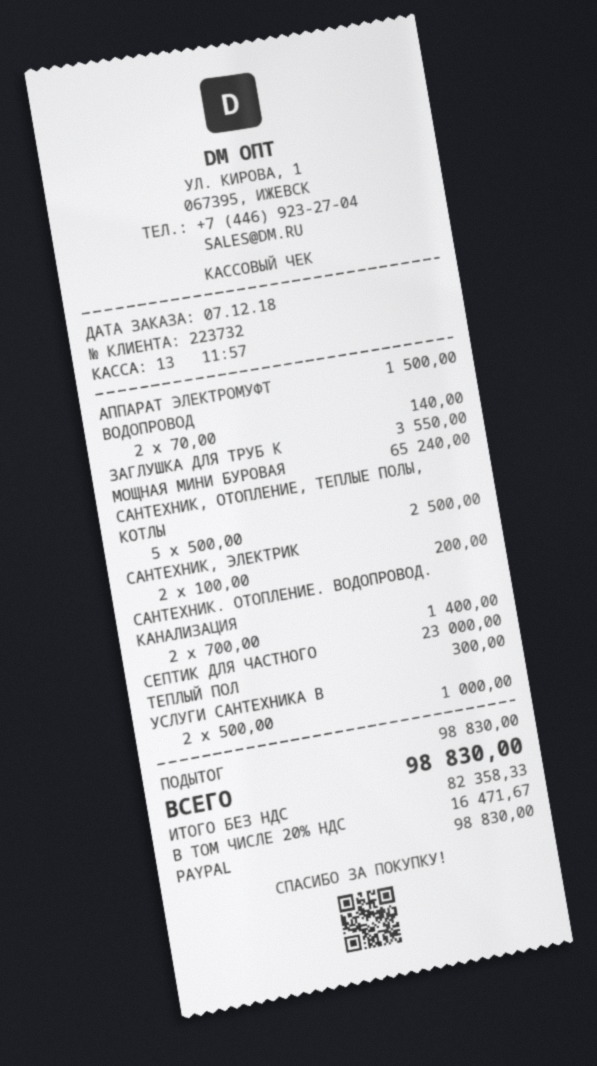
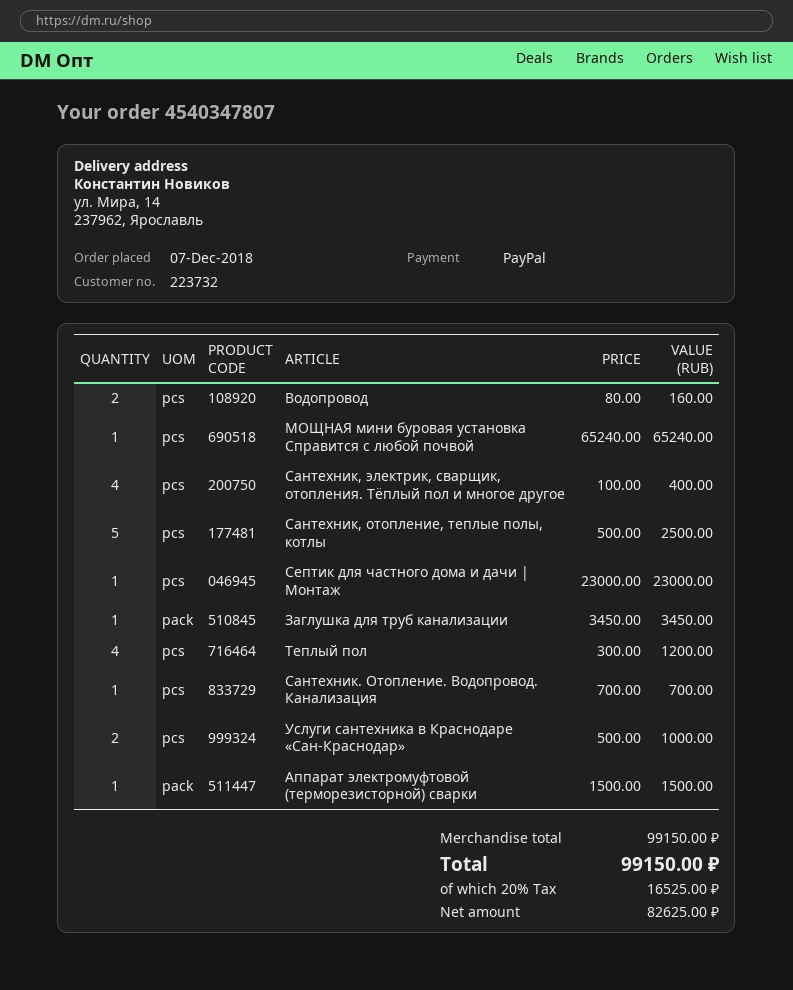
ВОДОПРОВОД: 2 x 70.00 = 140.00 -> 2 x 80.00 = 160.00
ЗАГЛУШКА ДЛЯ ТРУБ К: 1 x 3550.00 = 3550.00 -> 1 x 3450.00 = 3450.00
САНТЕХНИК, ЭЛЕКТРИК: 2 x 100.00 = 200.00 -> 4 x 100.00 = 400.00
САНТЕХНИК. ОТОПЛЕНИЕ. ВОДОПРОВОД. КАНАЛИЗАЦИЯ: 2 x 700.00 = 1400.00 -> 1 x 700.00 = 700.00
ТЕПЛЫЙ ПОЛ: 1 x 300.00 = 300.00 -> 4 x 300.00 = 1200.00
subtotal: 98830.00 -> 99150.00
net: 82358.33 -> 82625.00
tax: 20% = 16471.67 -> 20% = 16525.00
total: 98830.00 -> 99150.00

